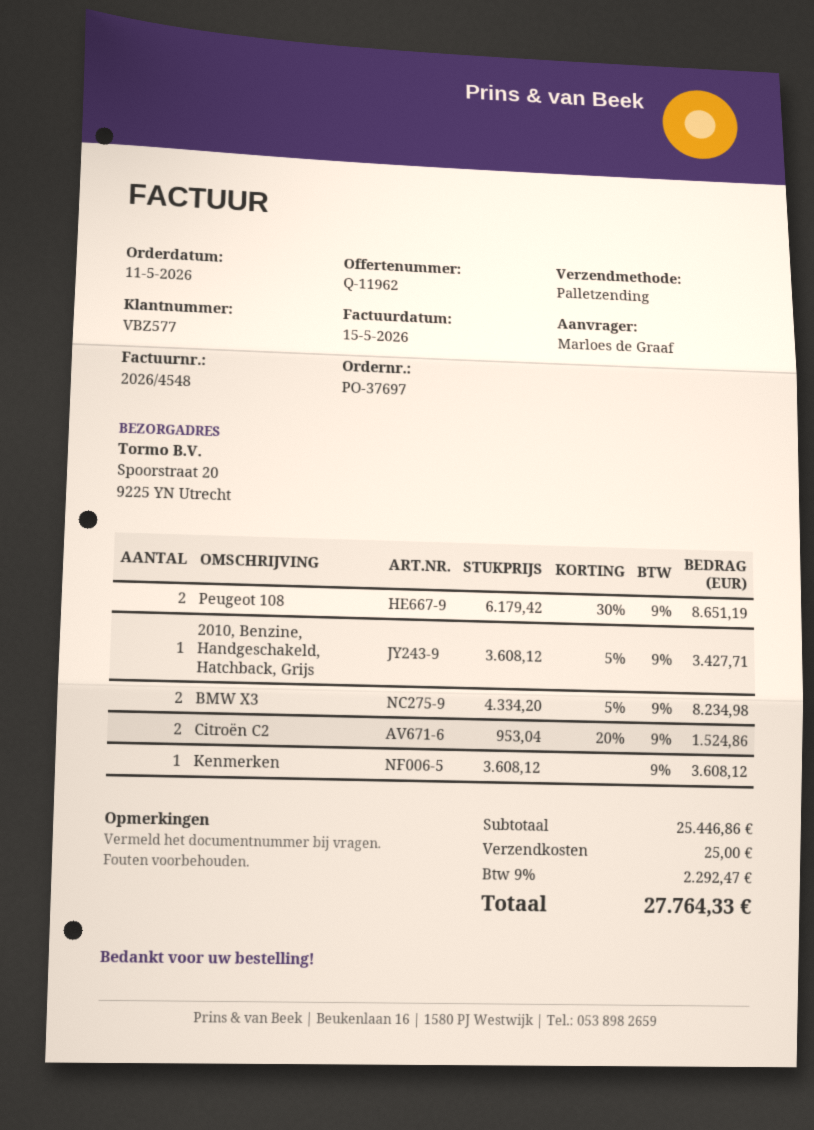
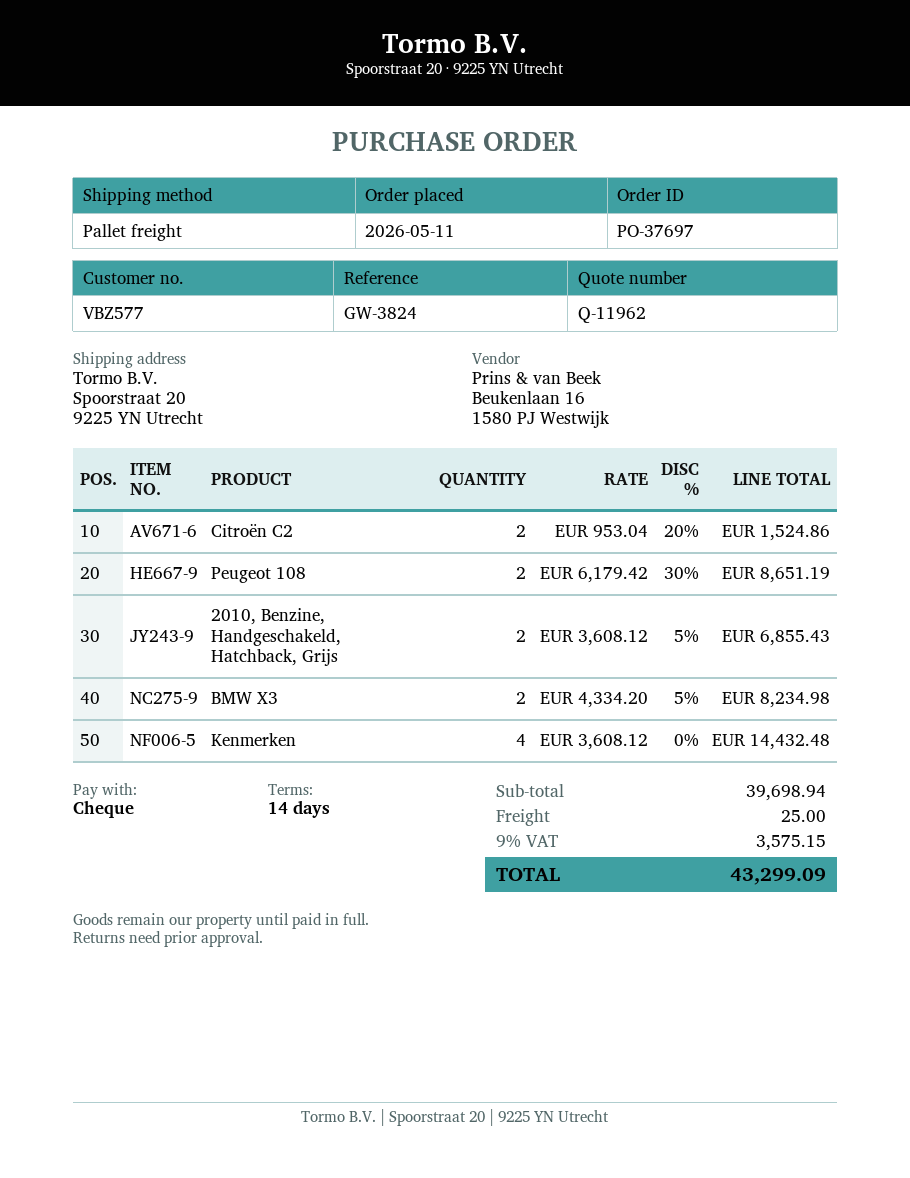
2010, Benzine, Handgeschakeld, Hatchback, Grijs: 1 x 3608.12 - 5% = 3427.71 -> 2 x 3608.12 - 5% = 6855.43
Kenmerken: 1 x 3608.12 = 3608.12 -> 4 x 3608.12 = 14432.48
subtotal: 25446.86 -> 39698.94
tax: 9% = 2292.47 -> 9% = 3575.15
total: 27764.33 -> 43299.09

